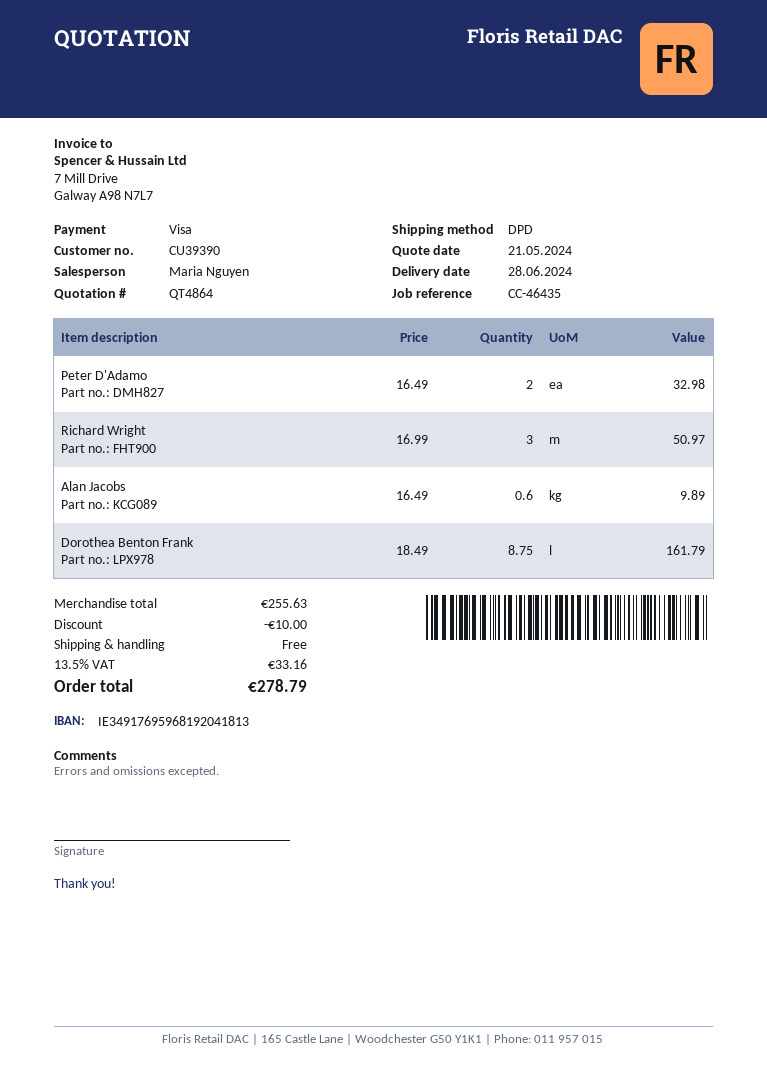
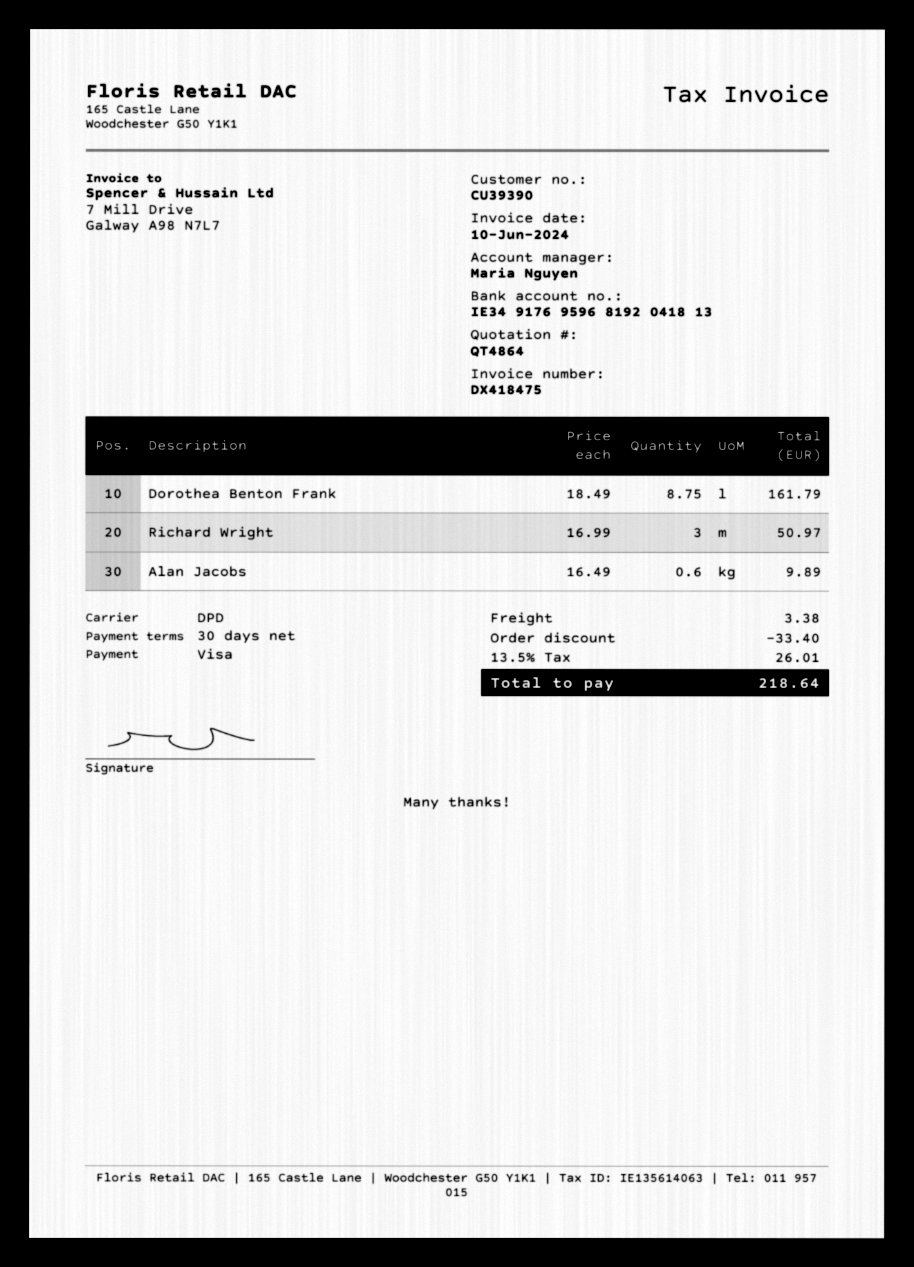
Peter D'Adamo: 2 x 16.49 = 32.98 -> none
discount: 10.00 -> 33.40
shipping: 0.00 -> 3.38
tax: 13.5% = 33.16 -> 13.5% = 26.01
total: 278.79 -> 218.64

